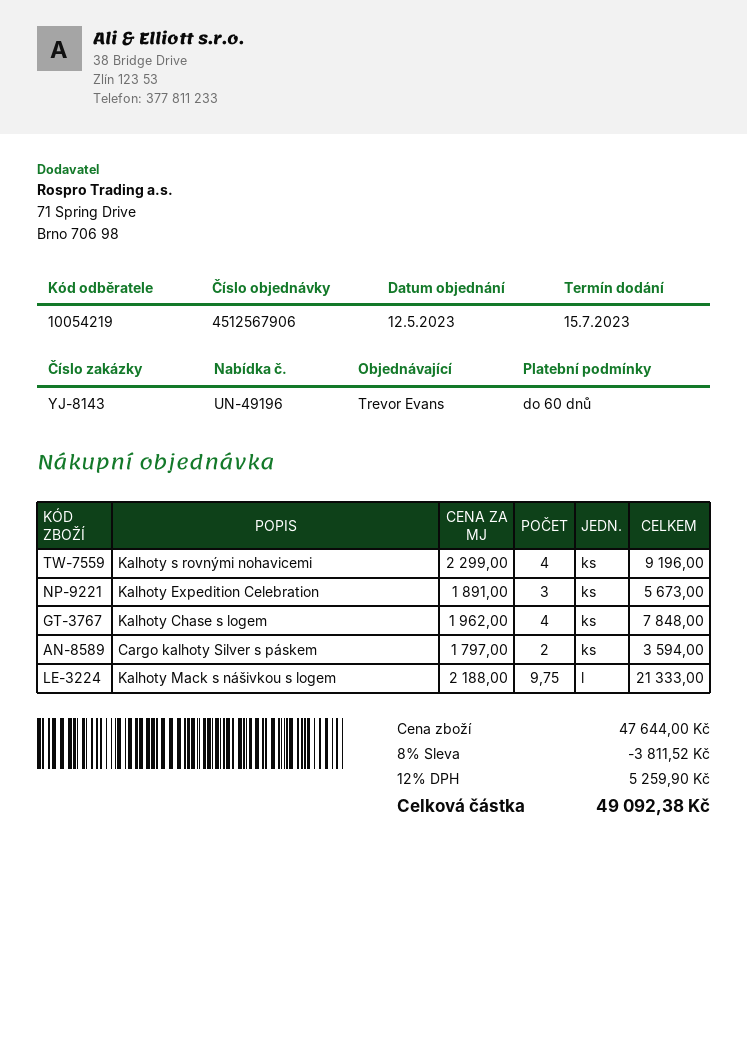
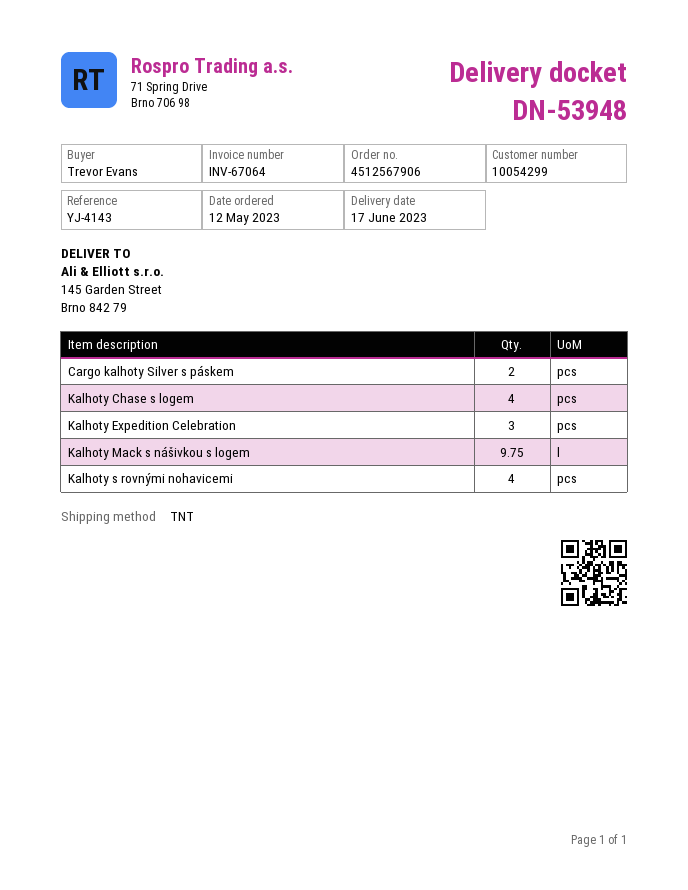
delivery date: 2023-07-15 -> 2023-06-17
customer number: 10054219 -> 10054299
reference: YJ-8143 -> YJ-4143

